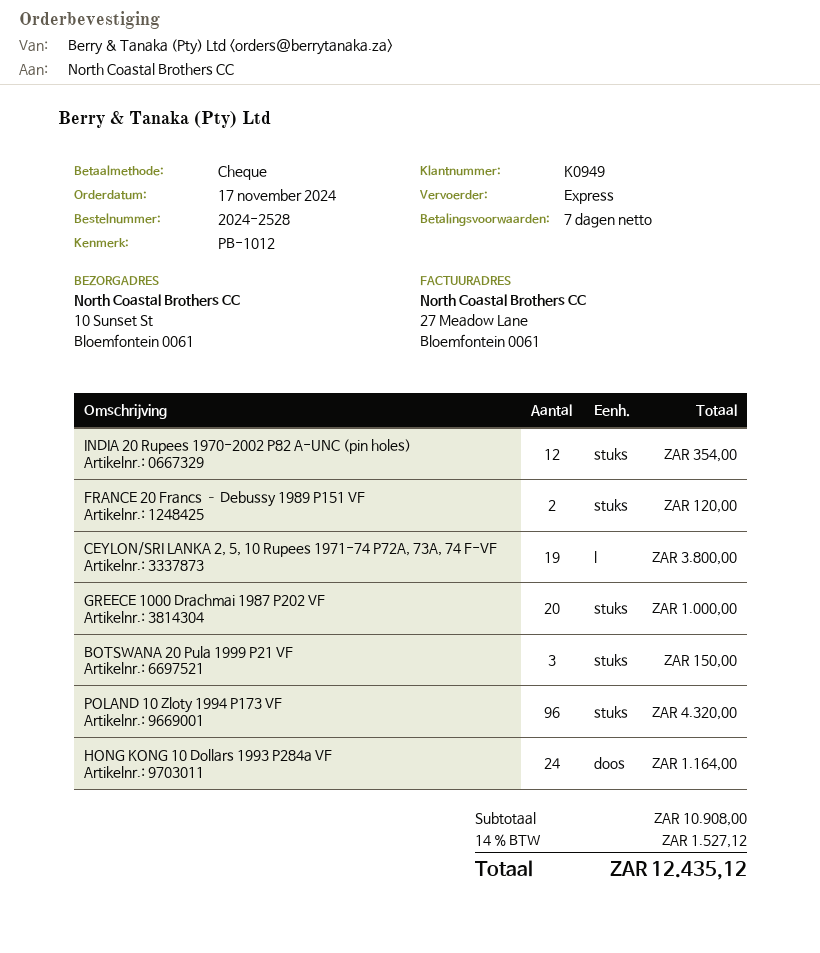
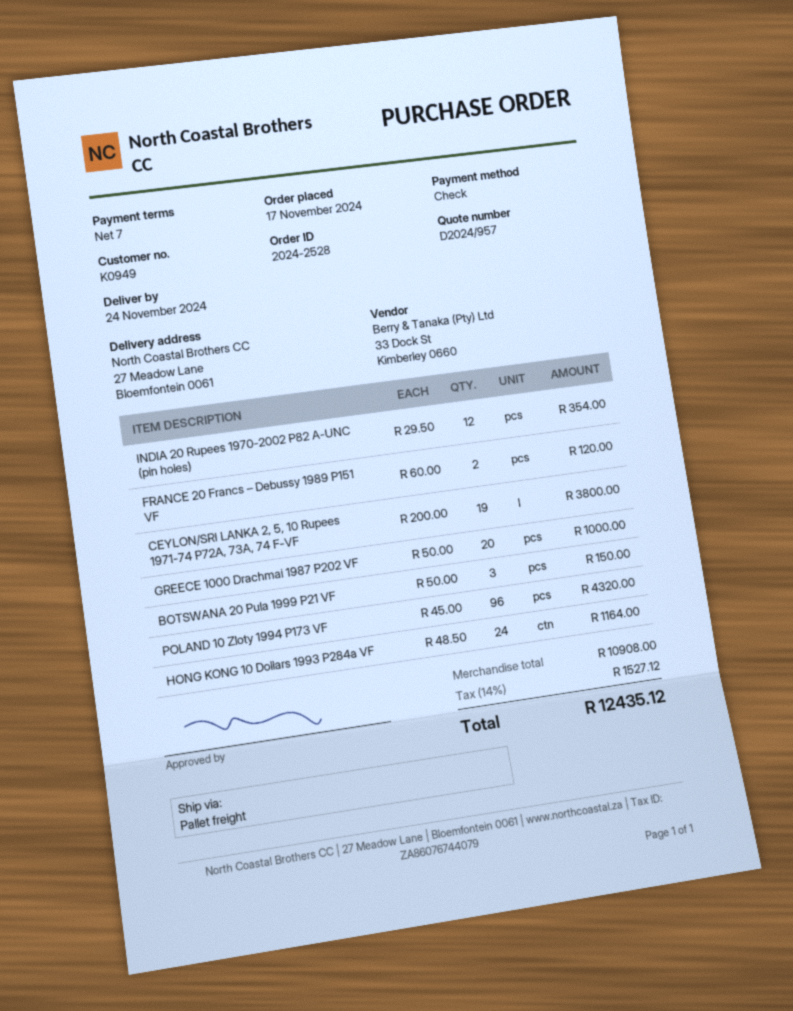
shipping method: express -> pallet freight
ship to: 10 Sunset St, Bloemfontein 0061 -> 27 Meadow Lane, Bloemfontein 0061

